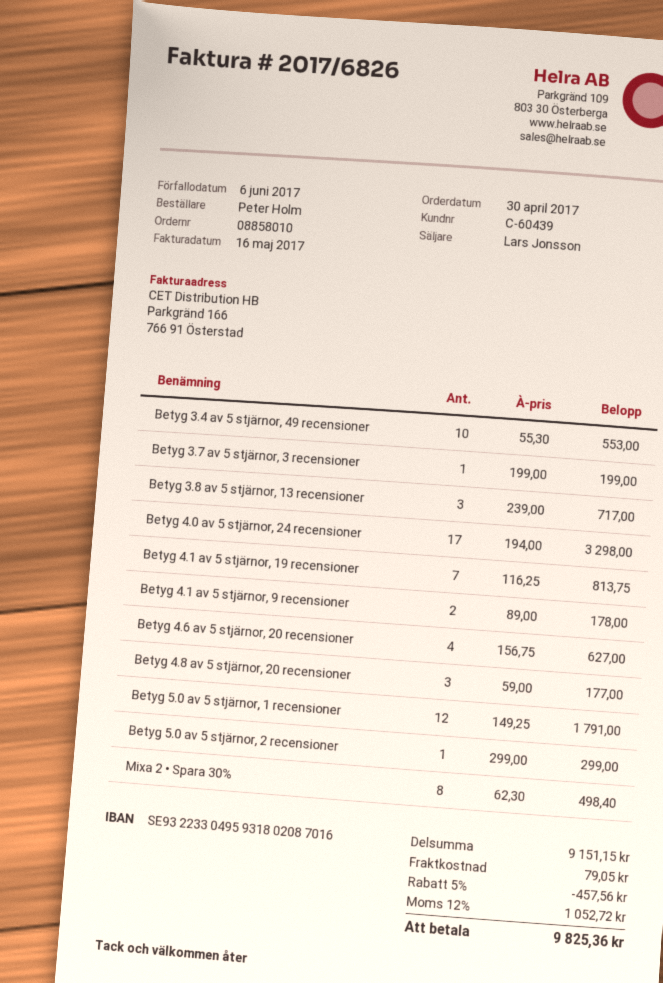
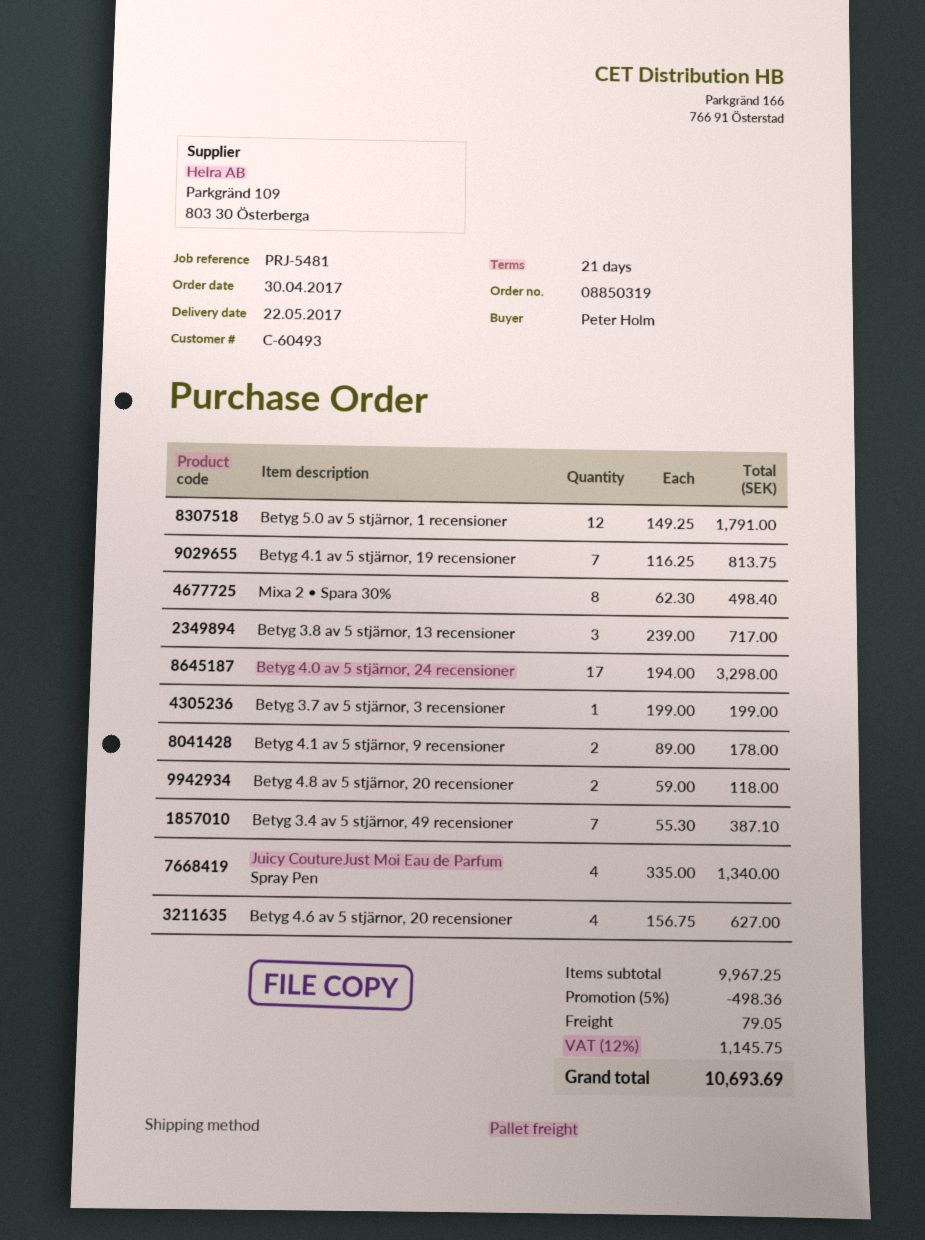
order number: 08858010 -> 08850319
customer number: C-60439 -> C-60493
Betyg 3.4 av 5 stjärnor, 49 recensioner: 10 x 55.30 = 553.00 -> 7 x 55.30 = 387.10
Betyg 4.8 av 5 stjärnor, 20 recensioner: 3 x 59.00 = 177.00 -> 2 x 59.00 = 118.00
Betyg 5.0 av 5 stjärnor, 2 recensioner: 1 x 299.00 = 299.00 -> none
Juicy CoutureJust Moi Eau de Parfum Spray Pen: none -> 4 x 335.00 = 1340.00
subtotal: 9151.15 -> 9967.25
discount: 5% = 457.56 -> 5% = 498.36
tax: 12% = 1052.72 -> 12% = 1145.75
total: 9825.36 -> 10693.69

